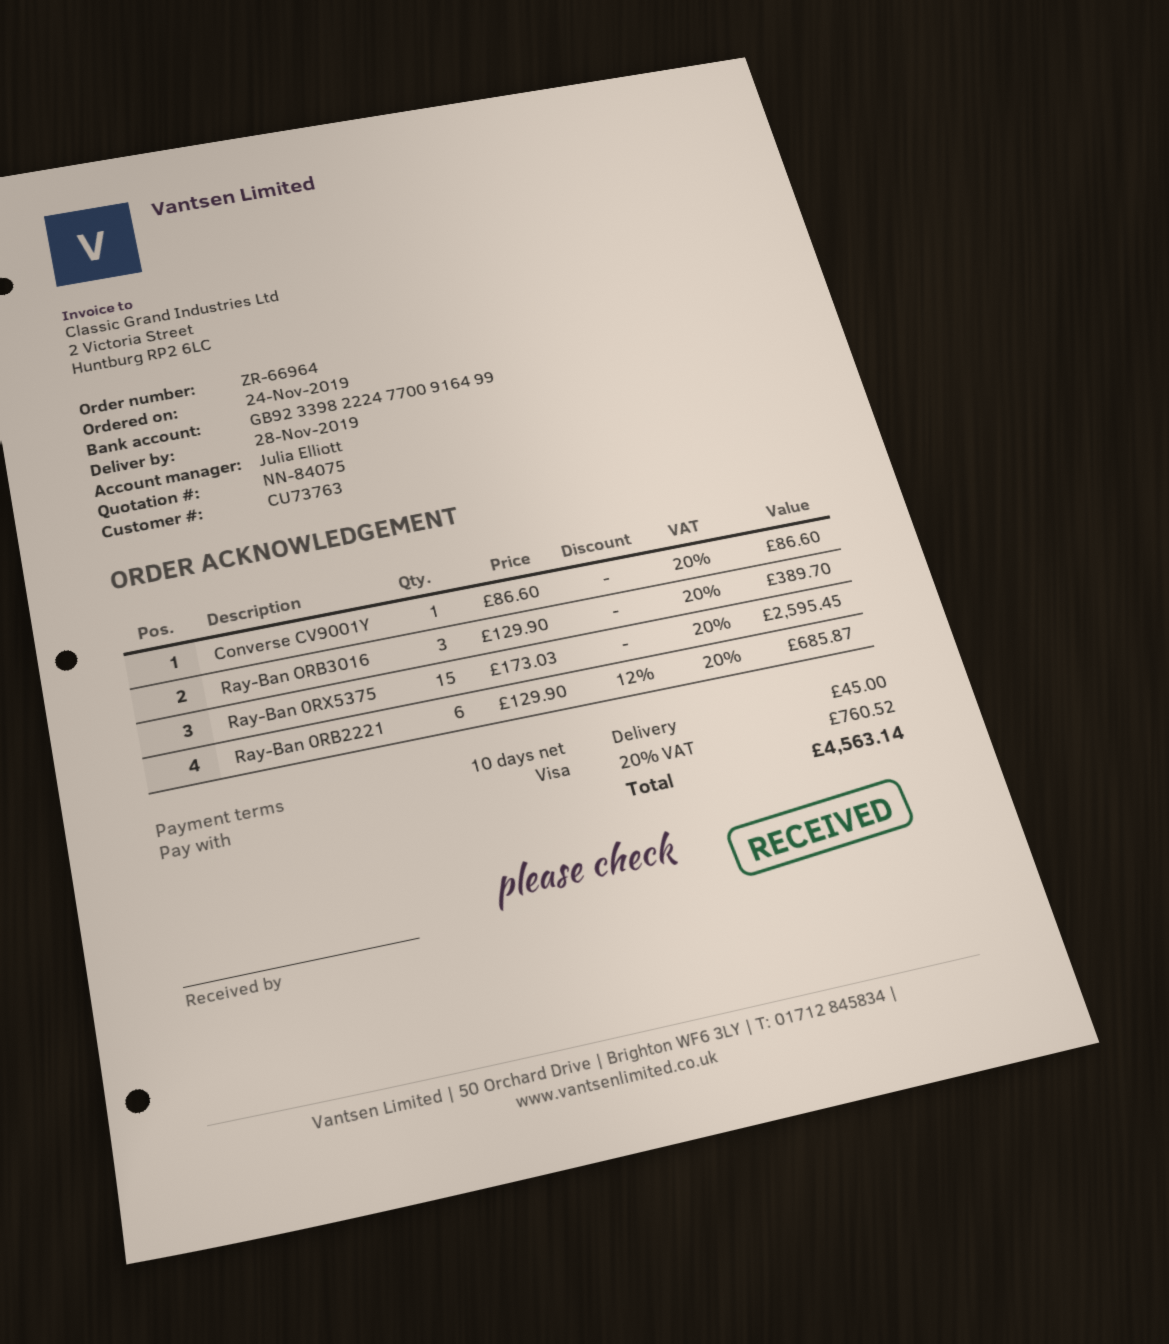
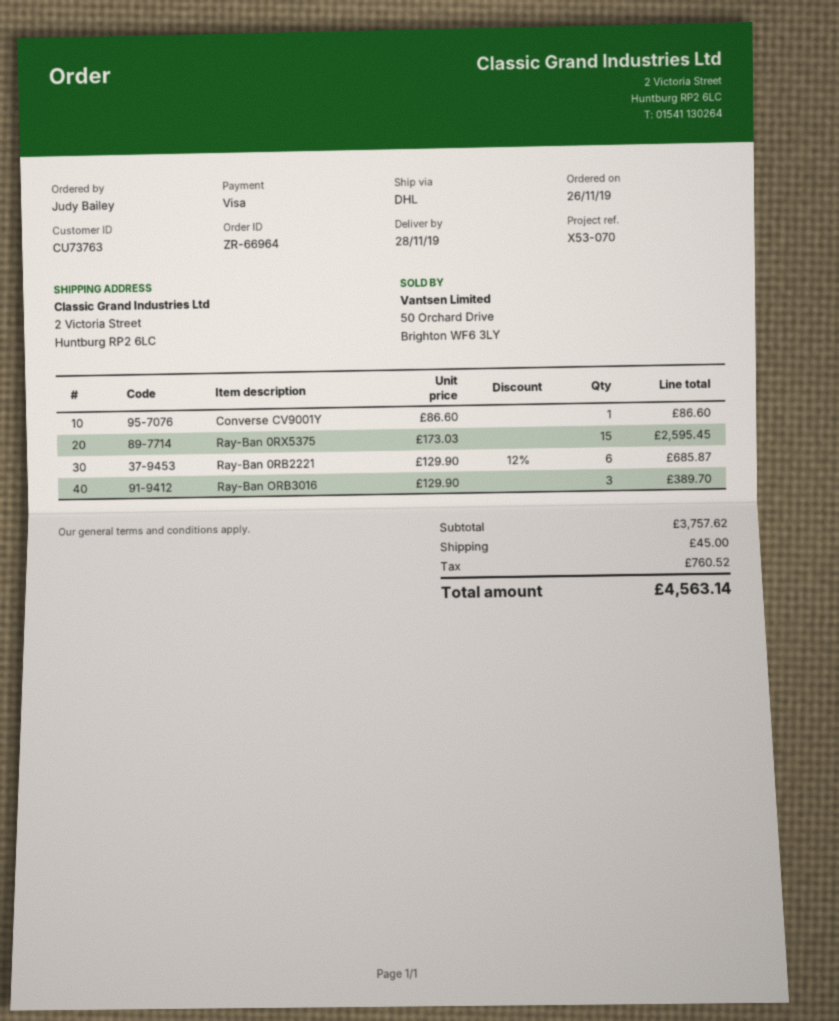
order date: 2019-11-24 -> 2019-11-26

